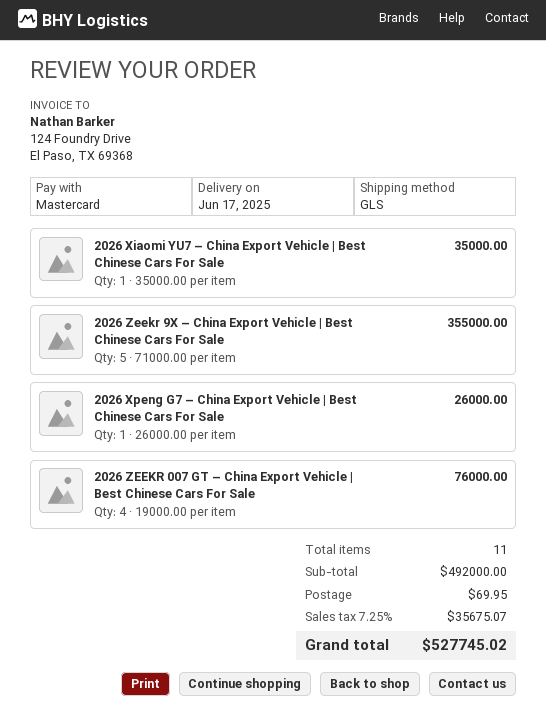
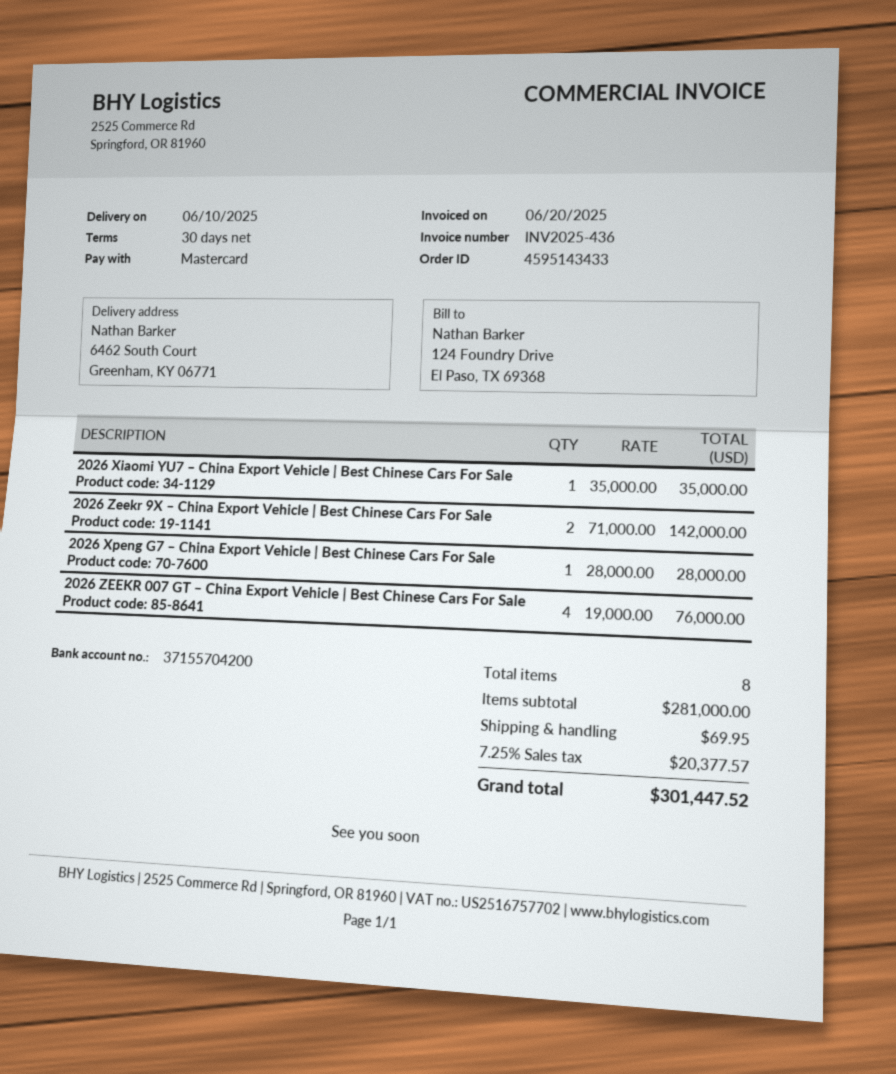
delivery date: 2025-06-17 -> 2025-06-10
2026 Zeekr 9X – China Export Vehicle | Best Chinese Cars For Sale: 5 x 71000.00 = 355000.00 -> 2 x 71000.00 = 142000.00
2026 Xpeng G7 – China Export Vehicle | Best Chinese Cars For Sale: 1 x 26000.00 = 26000.00 -> 1 x 28000.00 = 28000.00
total quantity: 11 -> 8
subtotal: 492000.00 -> 281000.00
tax: 7.25% = 35675.07 -> 7.25% = 20377.57
total: 527745.02 -> 301447.52

